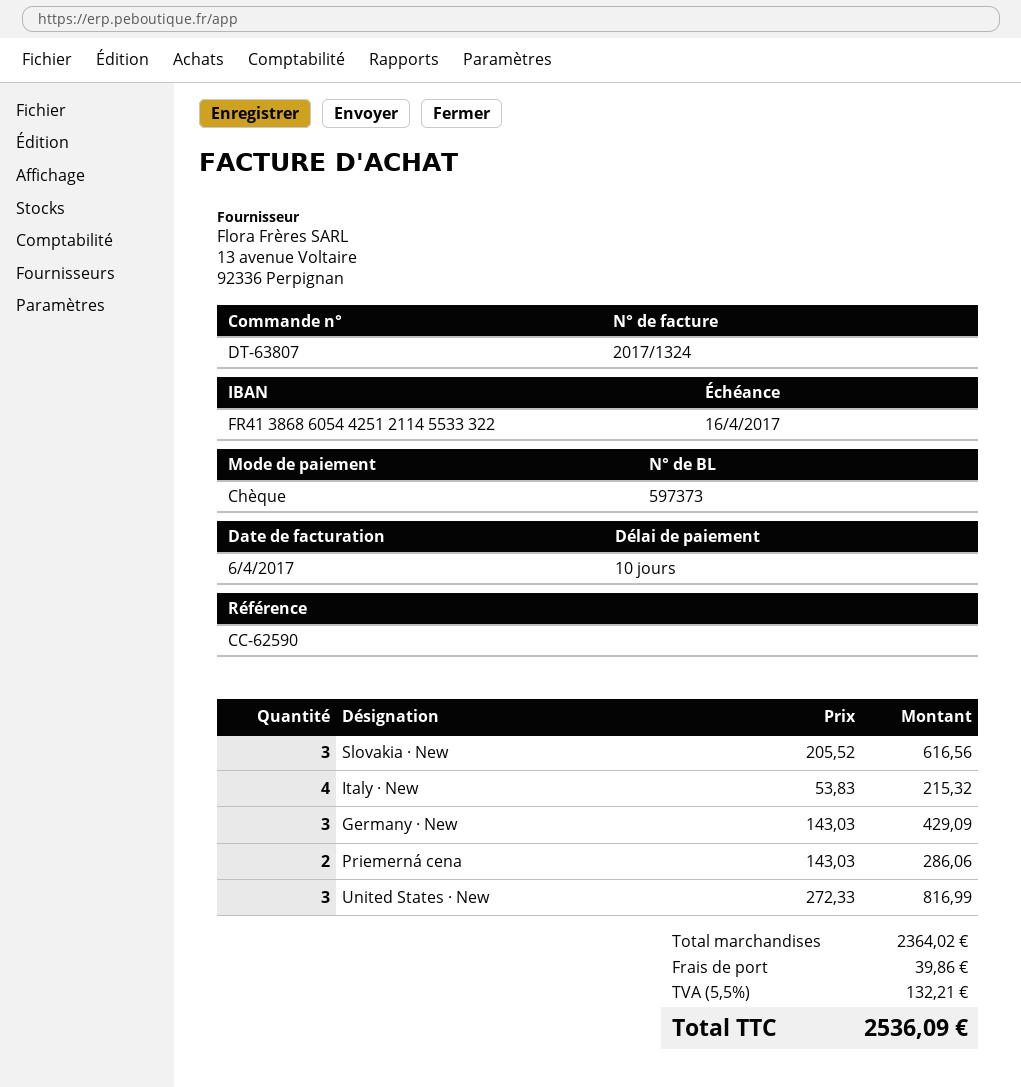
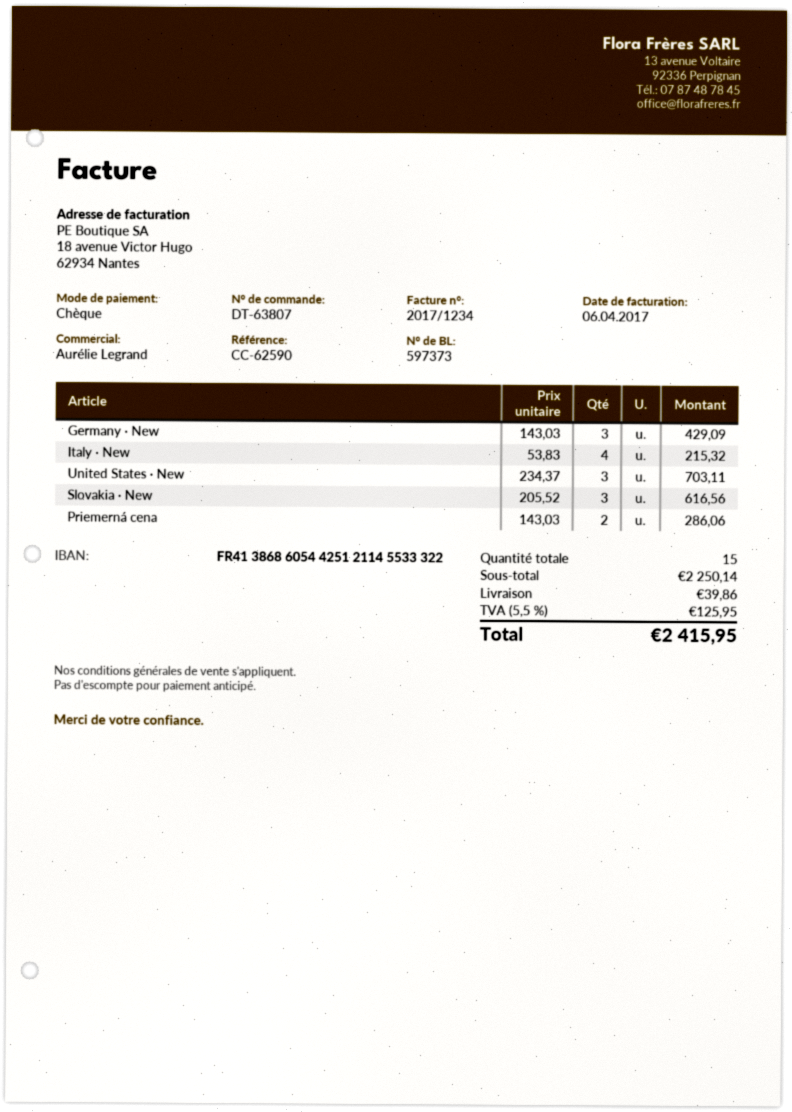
invoice number: 2017/1324 -> 2017/1234
United States · New: 3 x 272.33 = 816.99 -> 3 x 234.37 = 703.11
subtotal: 2364.02 -> 2250.14
tax: 5.5% = 132.21 -> 5.5% = 125.95
total: 2536.09 -> 2415.95

